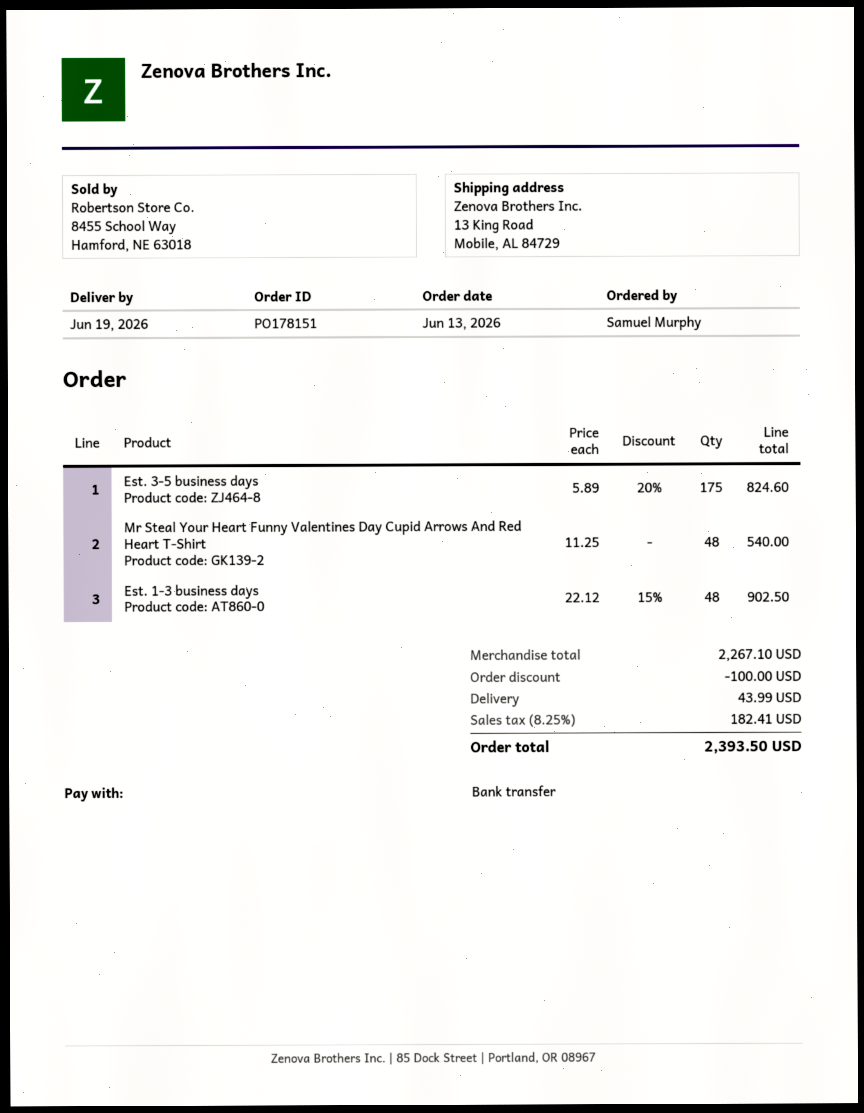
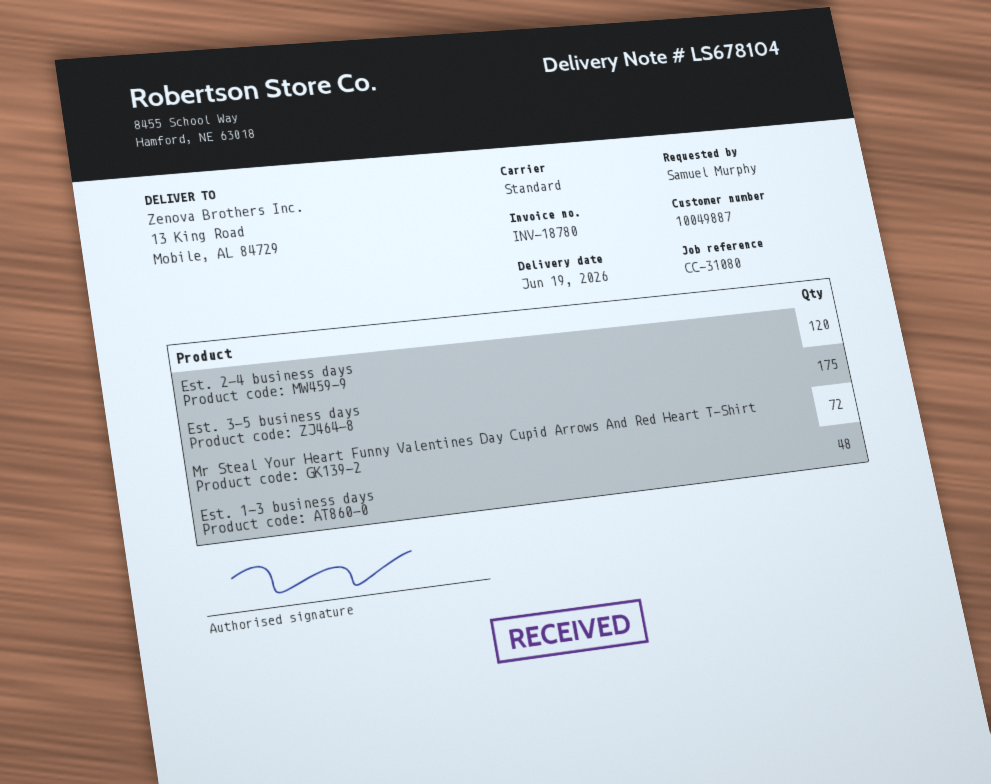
Mr Steal Your Heart Funny Valentines Day Cupid Arrows And Red Heart T-Shirt: 48 -> 72
Est. 2-4 business days: none -> 120

